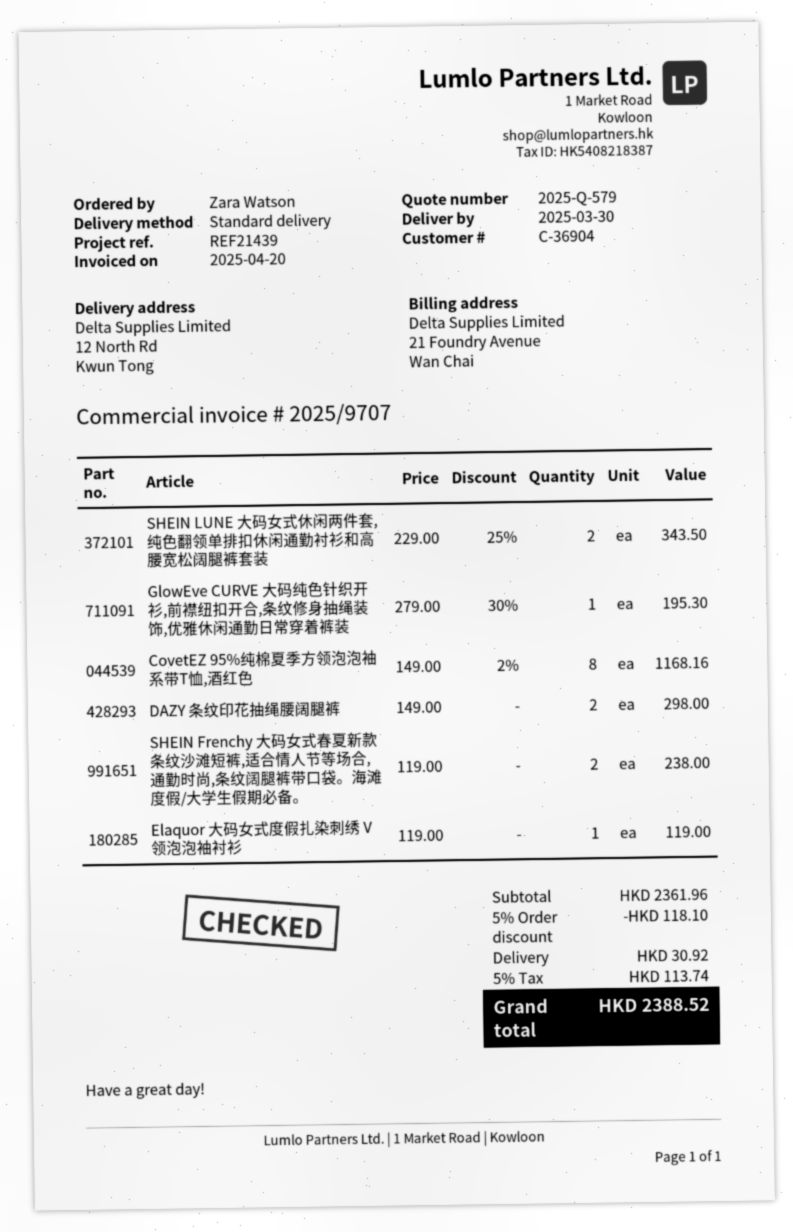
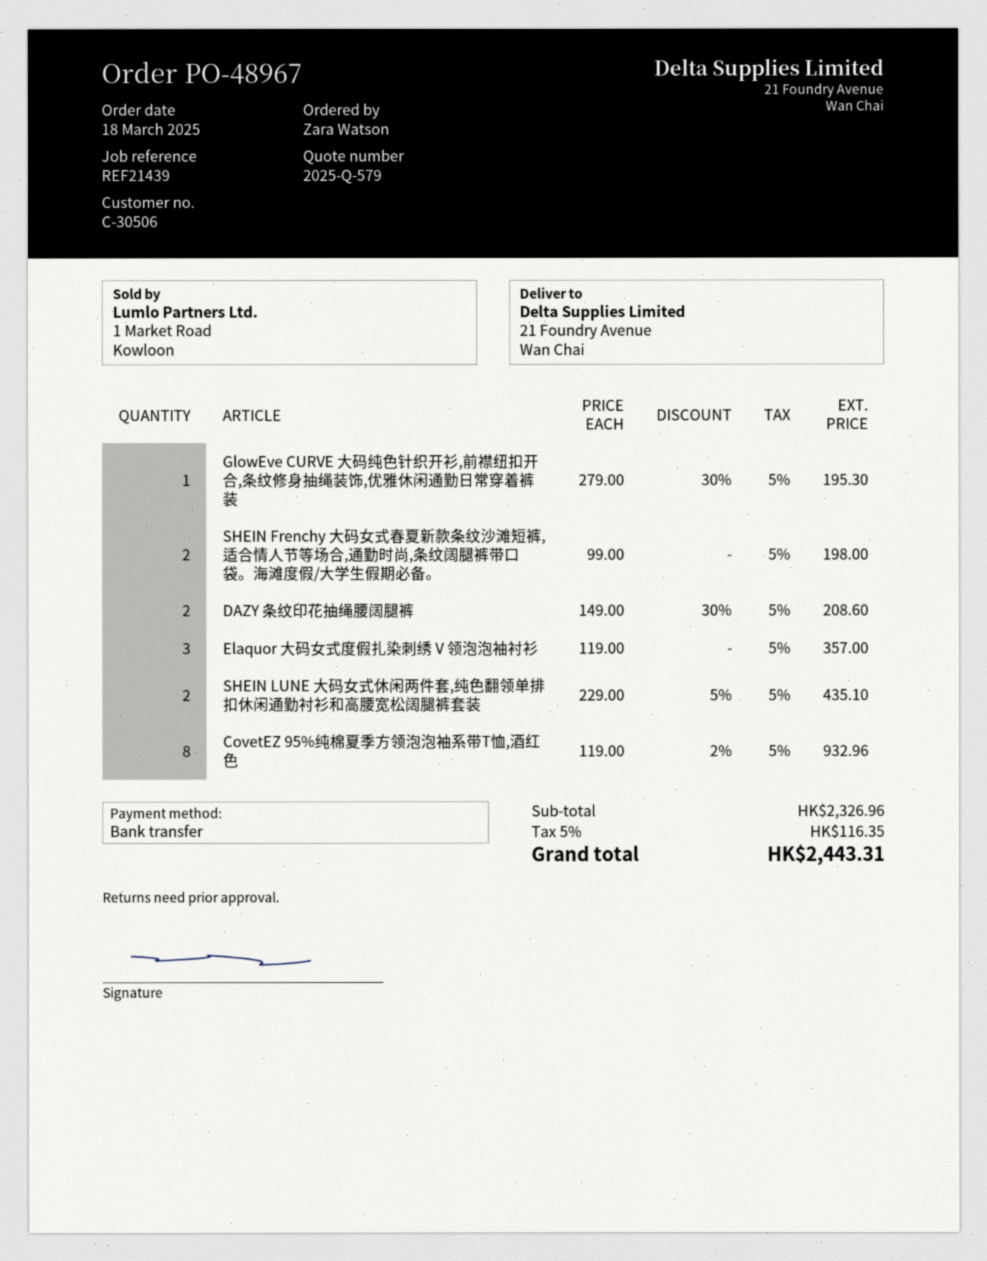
customer number: C-36904 -> C-30506
ship to: 12 North Rd, Kwun Tong -> 21 Foundry Avenue, Wan Chai
SHEIN LUNE 大码女式休闲两件套,纯色翻领单排扣休闲通勤衬衫和高腰宽松阔腿裤套装: 2 x 229.00 - 25% = 343.50 -> 2 x 229.00 - 5% = 435.10
CovetEZ 95%纯棉夏季方领泡泡袖系带T恤,酒红色: 8 x 149.00 - 2% = 1168.16 -> 8 x 119.00 - 2% = 932.96
DAZY 条纹印花抽绳腰阔腿裤: 2 x 149.00 = 298.00 -> 2 x 149.00 - 30% = 208.60
SHEIN Frenchy 大码女式春夏新款条纹沙滩短裤,适合情人节等场合,通勤时尚,条纹阔腿裤带口袋。海滩度假/大学生假期必备。: 2 x 119.00 = 238.00 -> 2 x 99.00 = 198.00
Elaquor 大码女式度假扎染刺绣 V 领泡泡袖衬衫: 1 x 119.00 = 119.00 -> 3 x 119.00 = 357.00
subtotal: 2361.96 -> 2326.96
discount: 5% = 118.10 -> none
shipping: 30.92 -> none
tax: 5% = 113.74 -> 5% = 116.35
total: 2388.52 -> 2443.31

